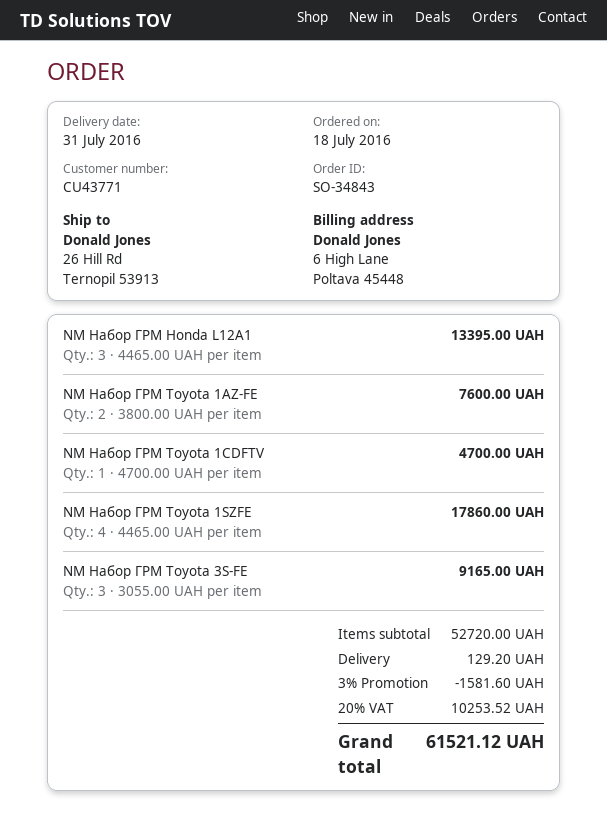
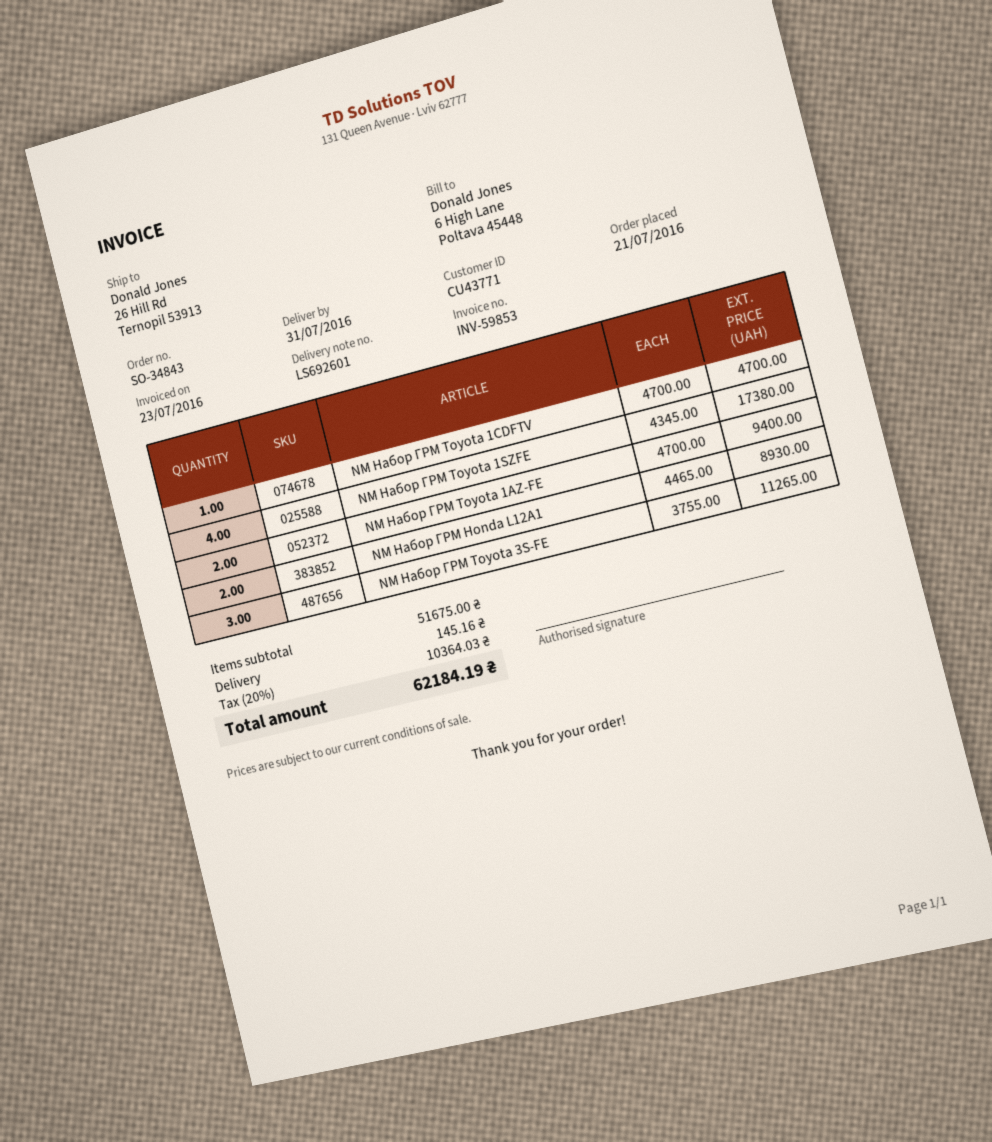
order date: 2016-07-18 -> 2016-07-21
NM Набор ГРМ Honda L12A1: 3 x 4465.00 = 13395.00 -> 2 x 4465.00 = 8930.00
NM Набор ГРМ Toyota 1AZ-FE: 2 x 3800.00 = 7600.00 -> 2 x 4700.00 = 9400.00
NM Набор ГРМ Toyota 1SZFE: 4 x 4465.00 = 17860.00 -> 4 x 4345.00 = 17380.00
NM Набор ГРМ Toyota 3S-FE: 3 x 3055.00 = 9165.00 -> 3 x 3755.00 = 11265.00
subtotal: 52720.00 -> 51675.00
discount: 3% = 1581.60 -> none
shipping: 129.20 -> 145.16
tax: 20% = 10253.52 -> 20% = 10364.03
total: 61521.12 -> 62184.19

